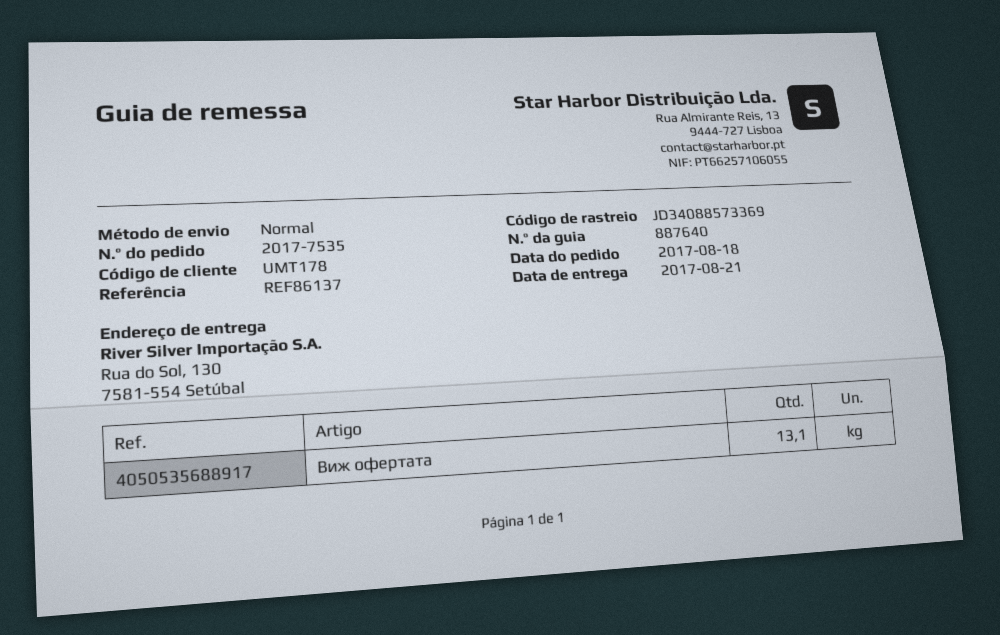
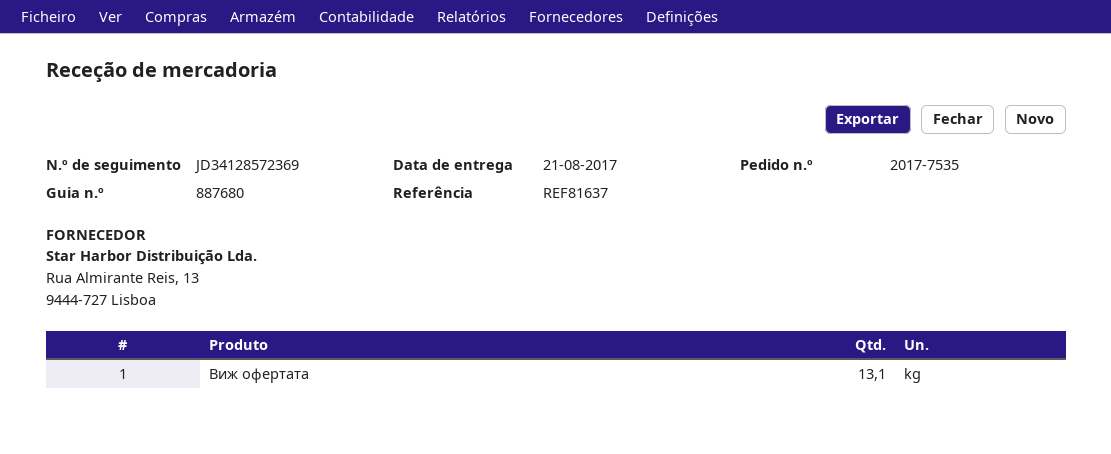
delivery note number: 887640 -> 887680
reference: REF86137 -> REF81637
tracking number: JD34088573369 -> JD34128572369

